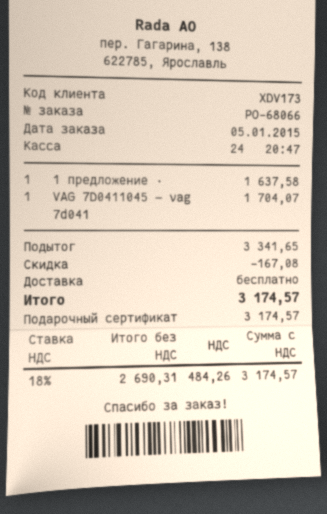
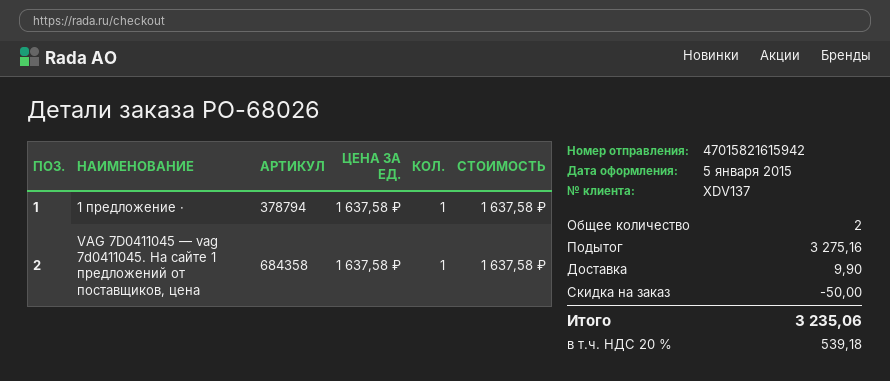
order number: PO-68066 -> PO-68026
customer number: XDV173 -> XDV137
VAG 7D0411045 — vag 7d041: 1 for 1704.07 -> 1 for 1637.58
subtotal: 3341.65 -> 3275.16
discount: 167.08 -> 50.00
shipping: 0.00 -> 9.90
tax: 18% = 484.26 -> 20% = 539.18
total: 3174.57 -> 3235.06

